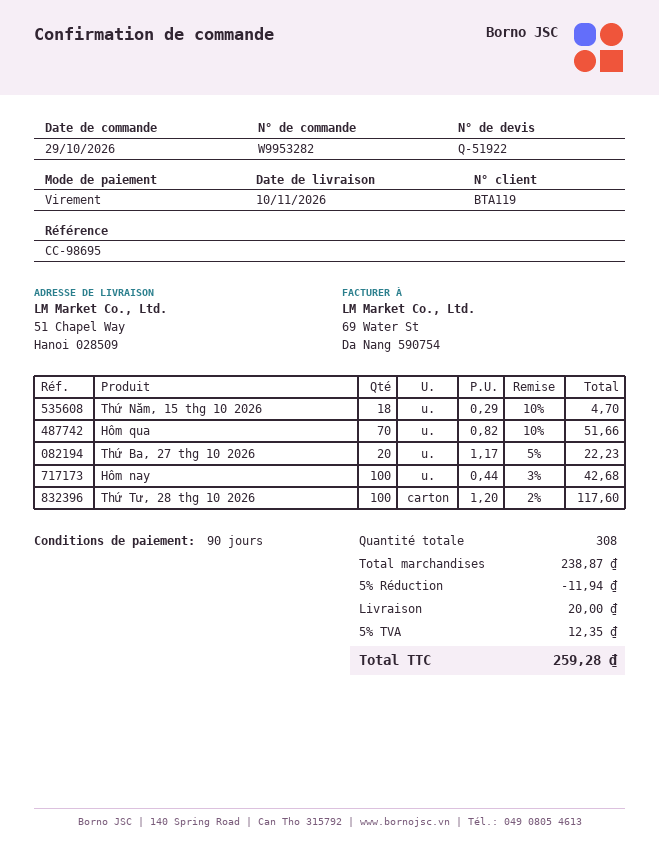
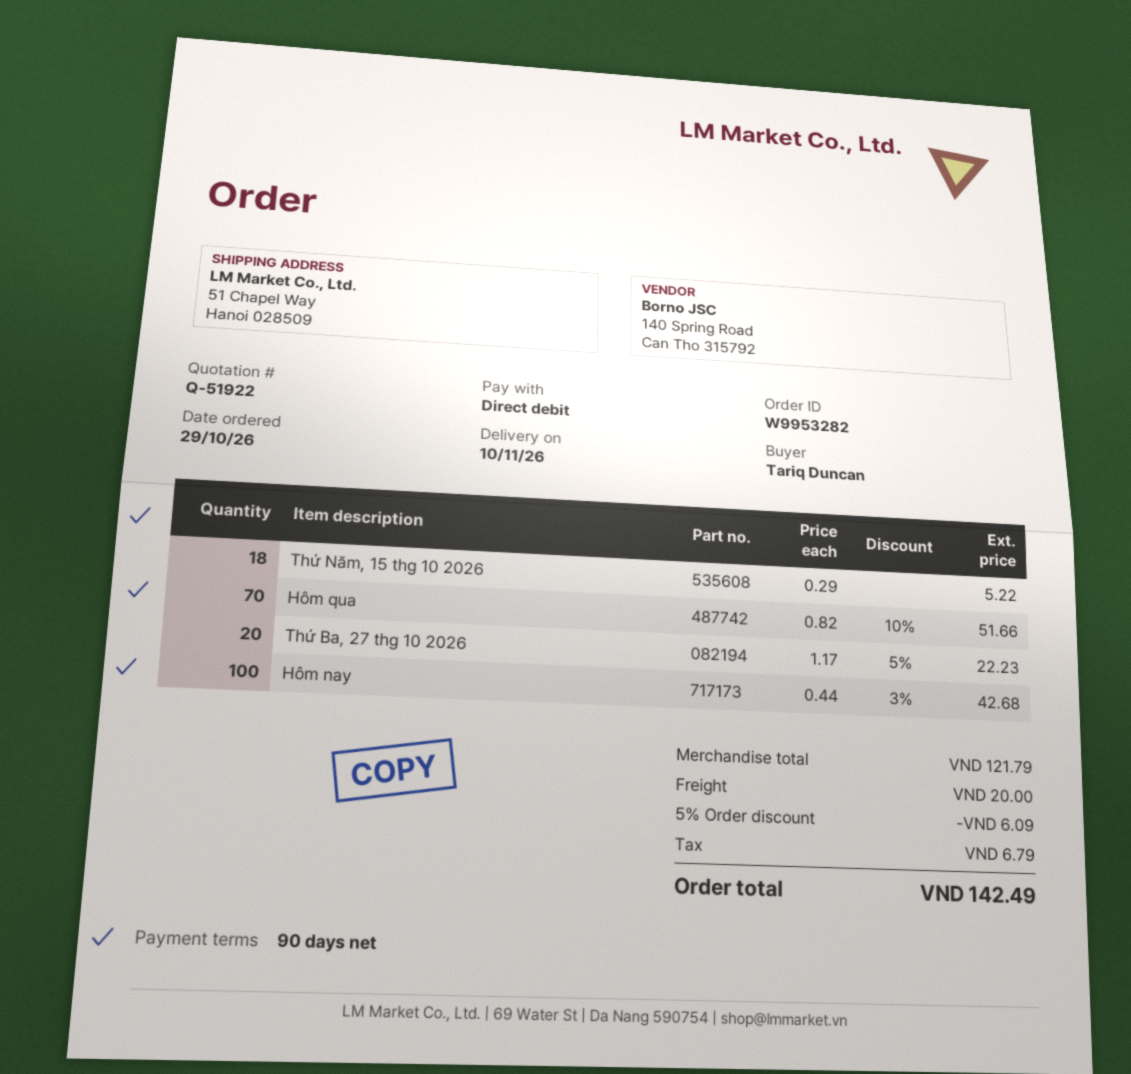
payment method: bank transfer -> direct debit
Thứ Năm, 15 thg 10 2026: 18 x 0.29 - 10% = 4.70 -> 18 x 0.29 = 5.22
Thứ Tư, 28 thg 10 2026: 100 x 1.20 - 2% = 117.60 -> none
subtotal: 238.87 -> 121.79
discount: 5% = 11.94 -> 5% = 6.09
tax: 12.35 -> 6.79
total: 259.28 -> 142.49

